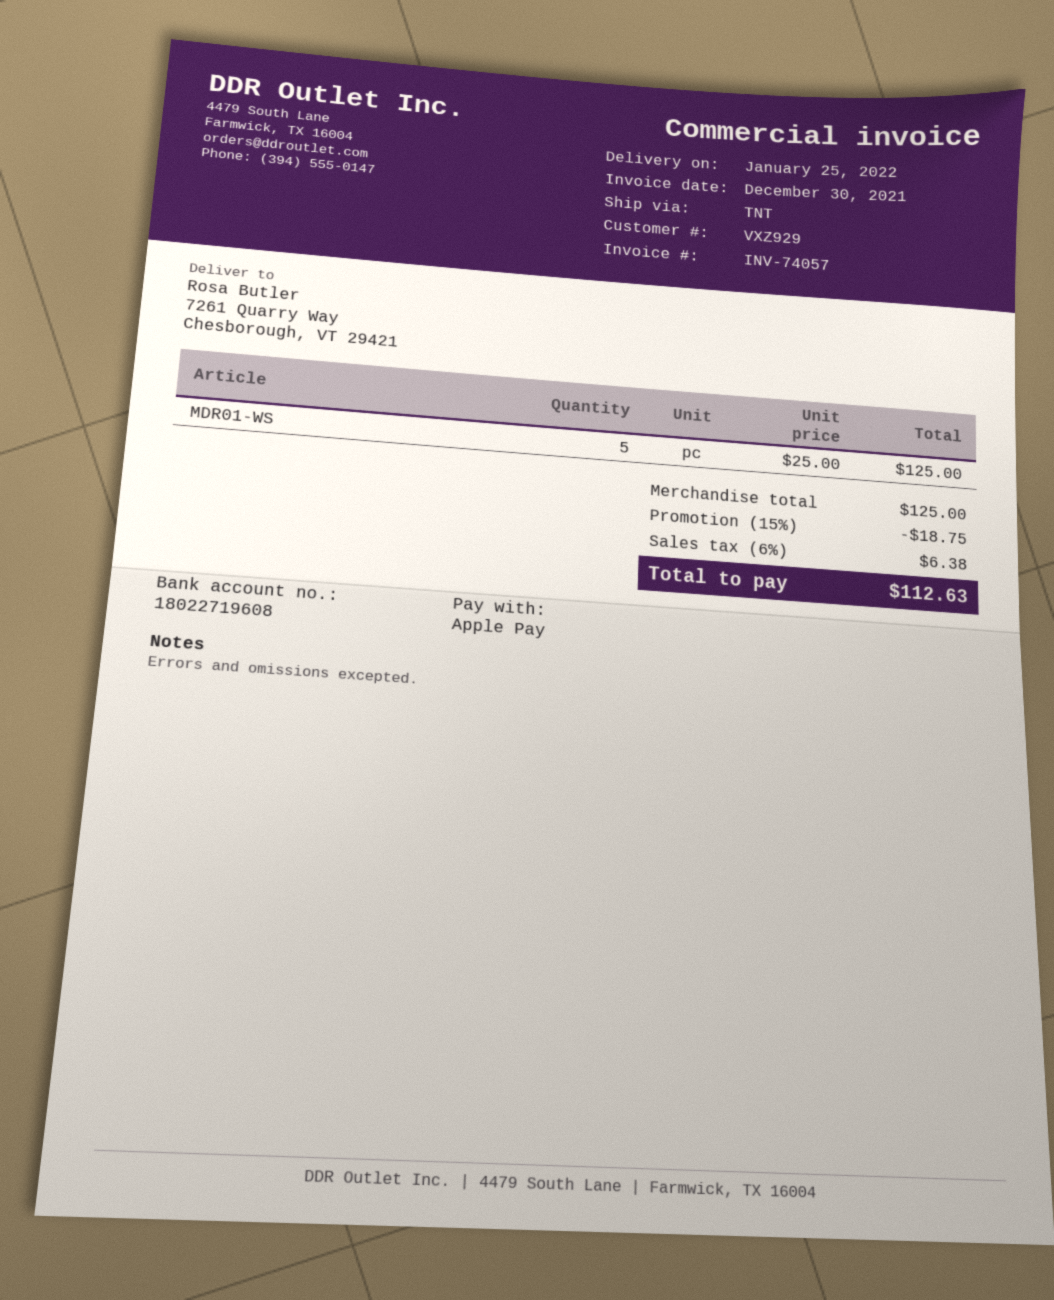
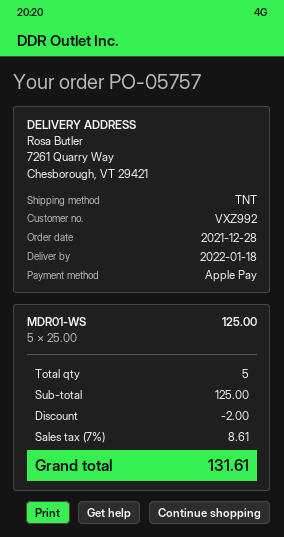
delivery date: 2022-01-25 -> 2022-01-18
customer number: VXZ929 -> VXZ992
discount: 18.75 -> 2.00
tax: 6% = 6.38 -> 7% = 8.61
total: 112.63 -> 131.61

